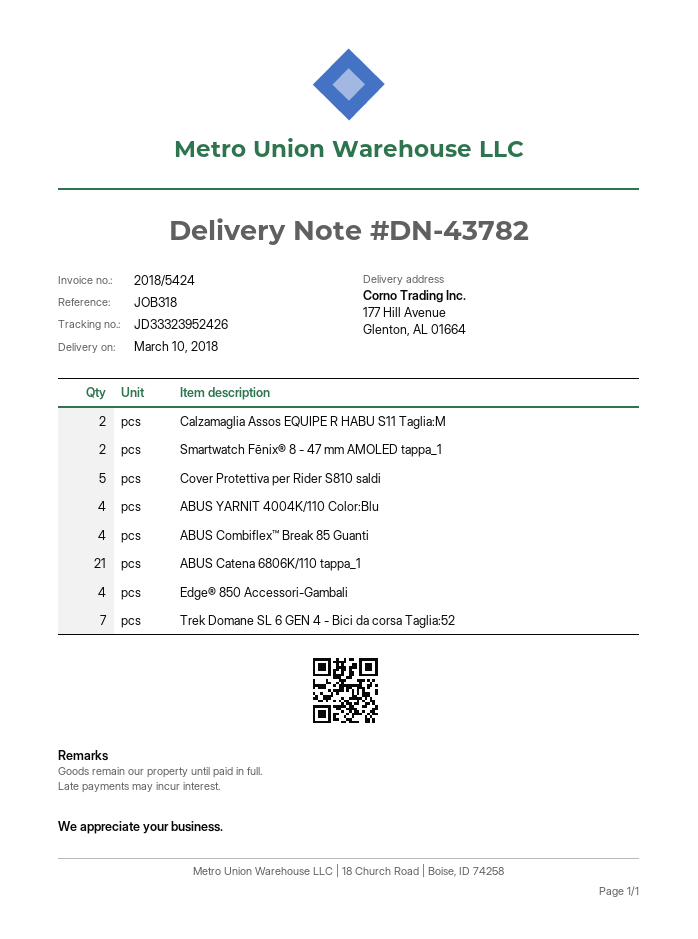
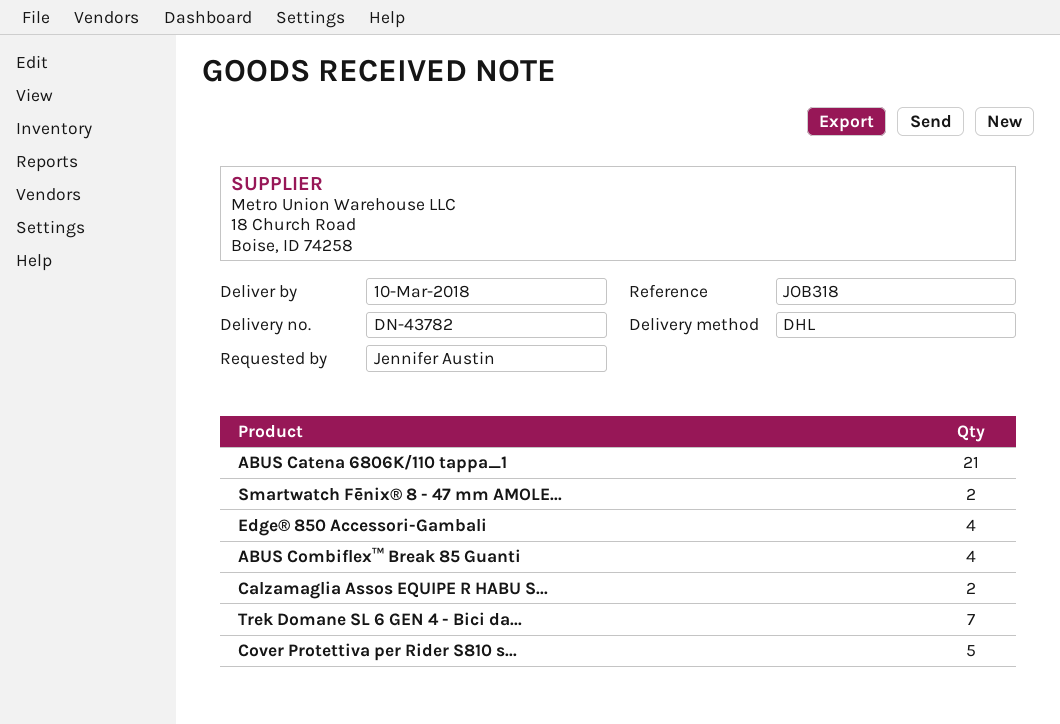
ABUS YARNIT 4004K/110 Color:Blu: 4 -> none

